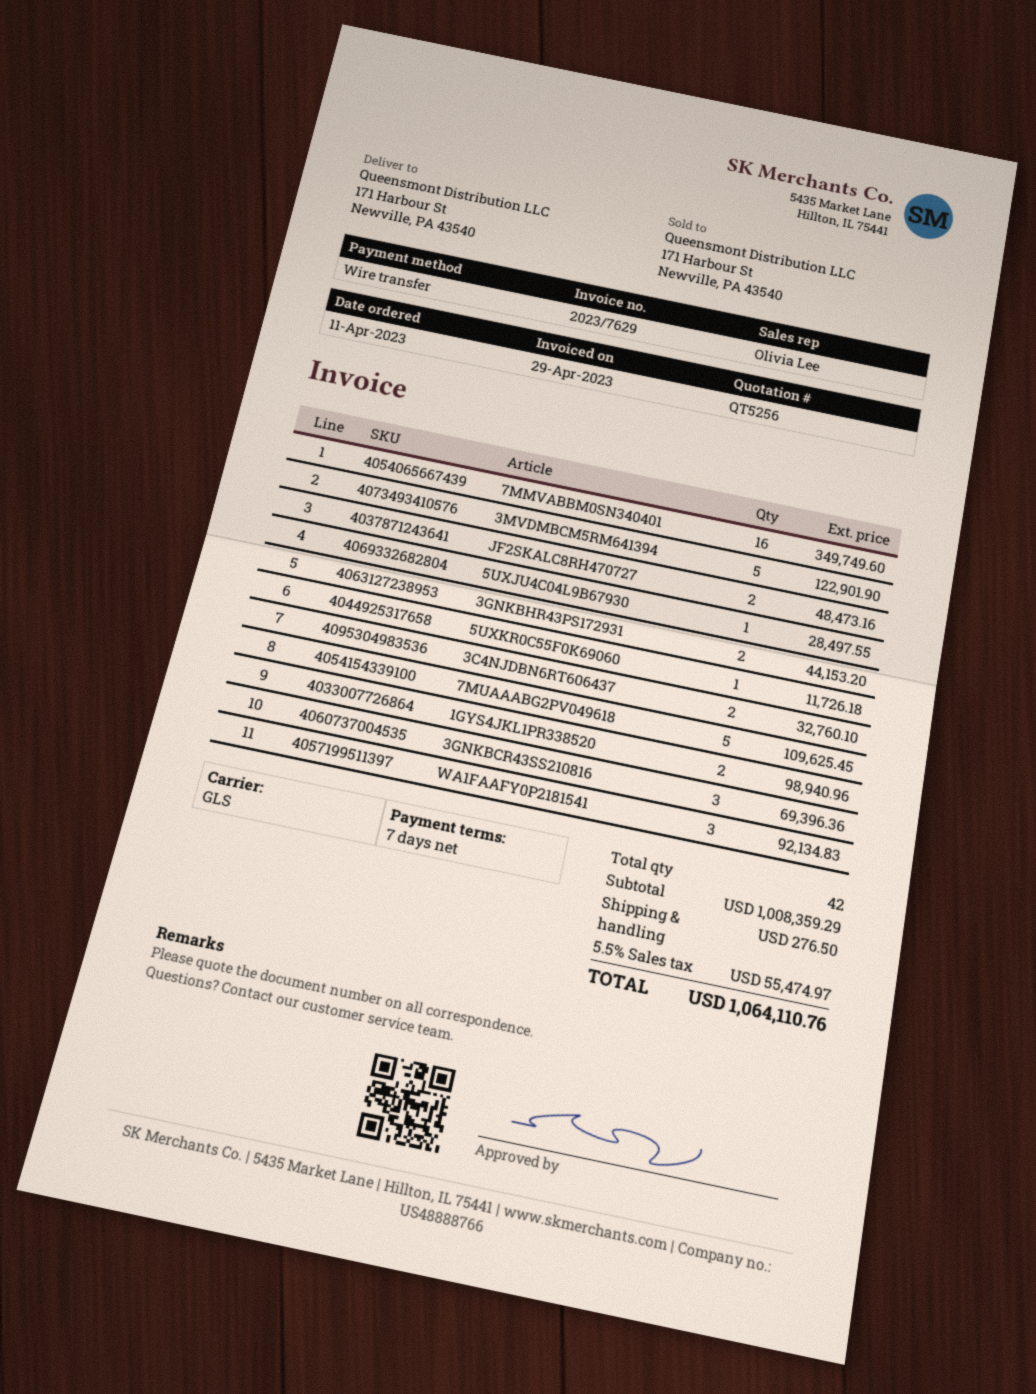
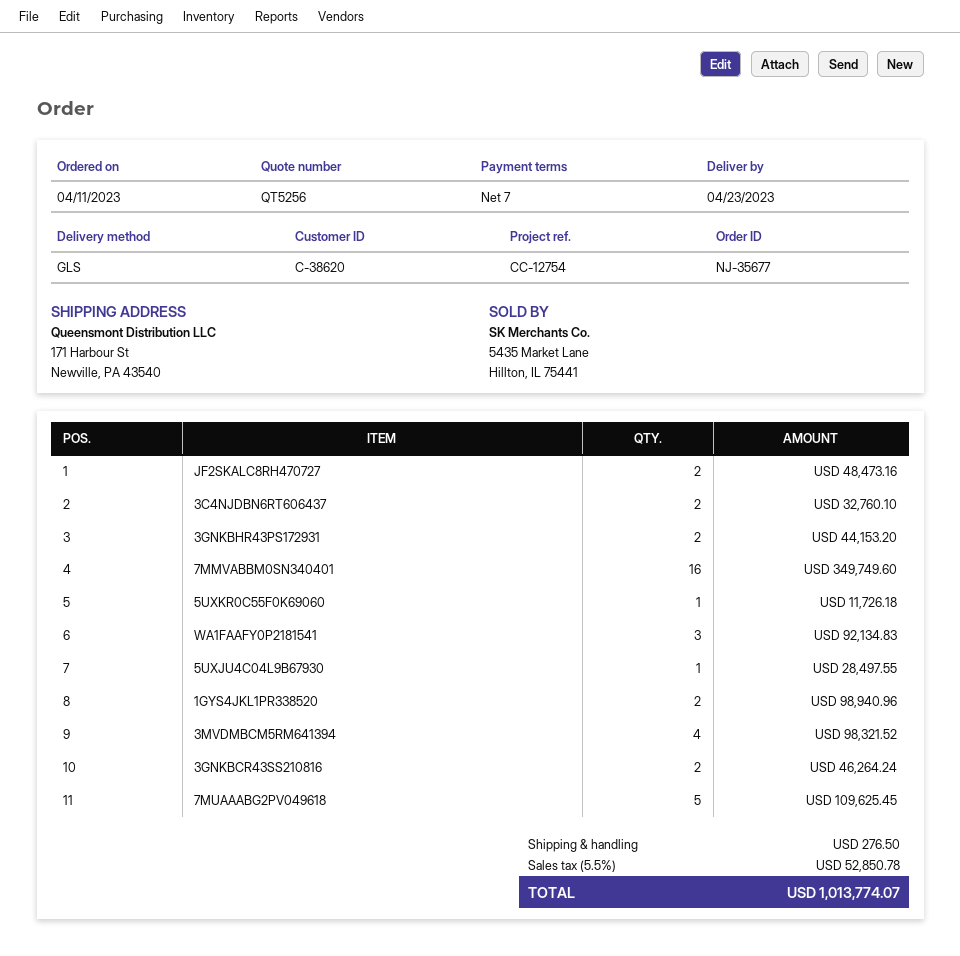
3MVDMBCM5RM641394: 5 for 122901.90 -> 4 for 98321.52
3GNKBCR43SS210816: 3 for 69396.36 -> 2 for 46264.24
tax: 5.5% = 55474.97 -> 5.5% = 52850.78
total: 1064110.76 -> 1013774.07

